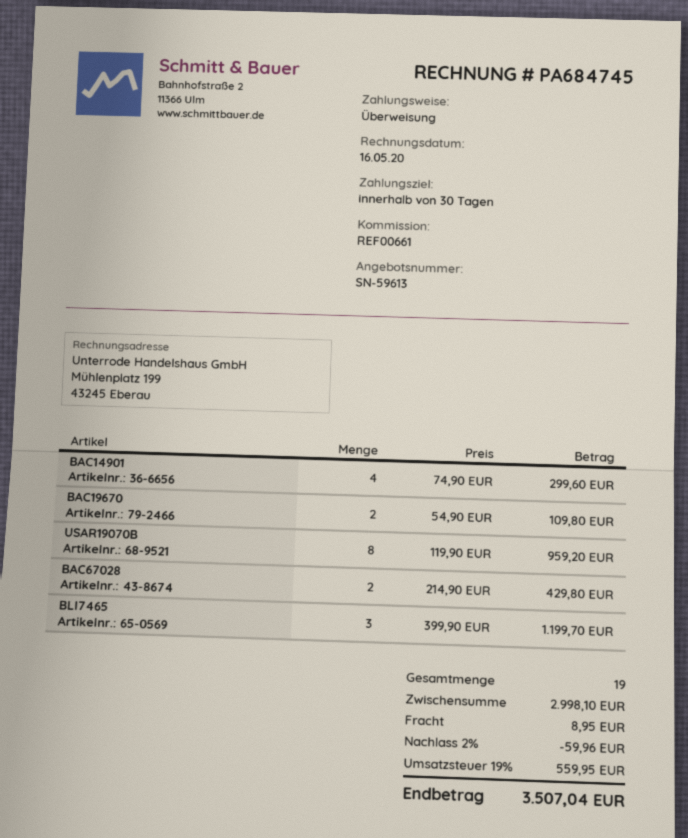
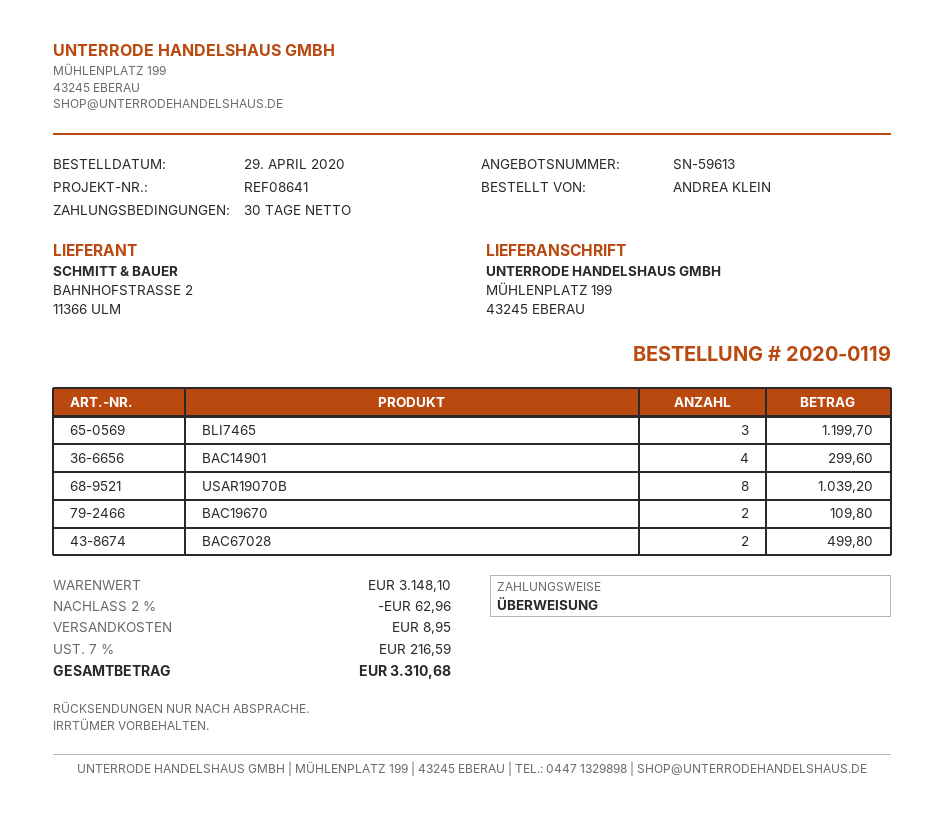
reference: REF00661 -> REF08641
USAR19070B: 8 for 959.20 -> 8 for 1039.20
BAC67028: 2 for 429.80 -> 2 for 499.80
subtotal: 2998.10 -> 3148.10
discount: 2% = 59.96 -> 2% = 62.96
tax: 19% = 559.95 -> 7% = 216.59
total: 3507.04 -> 3310.68

